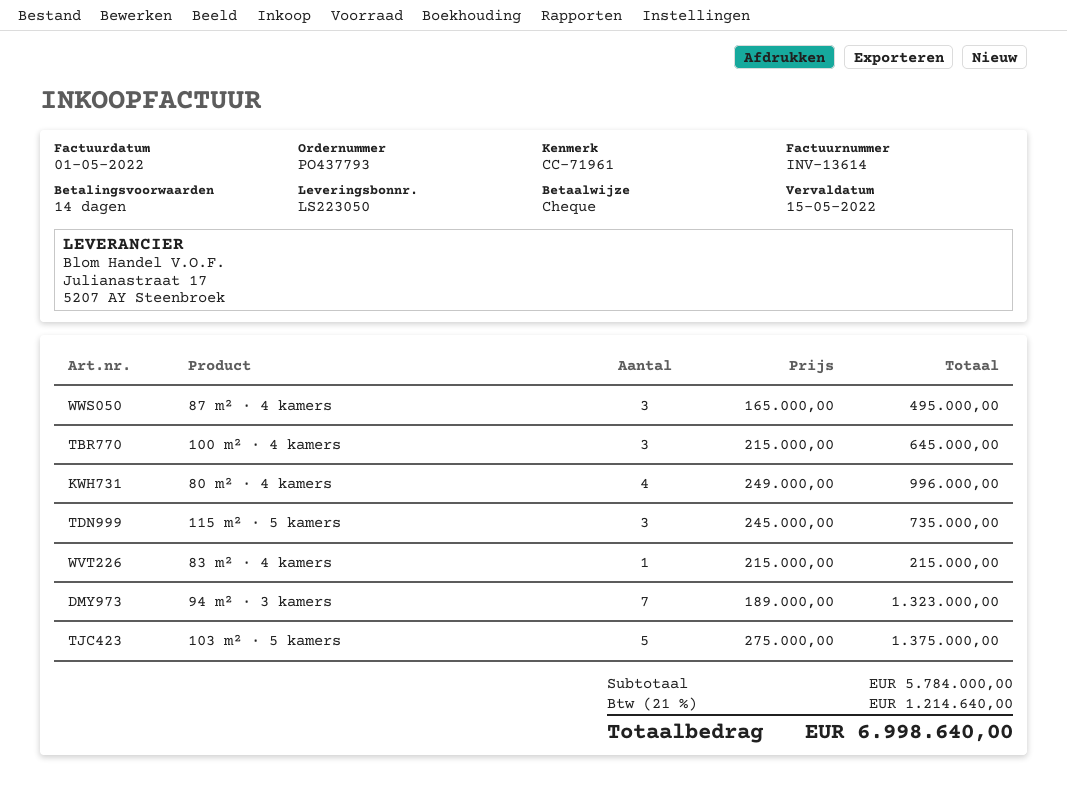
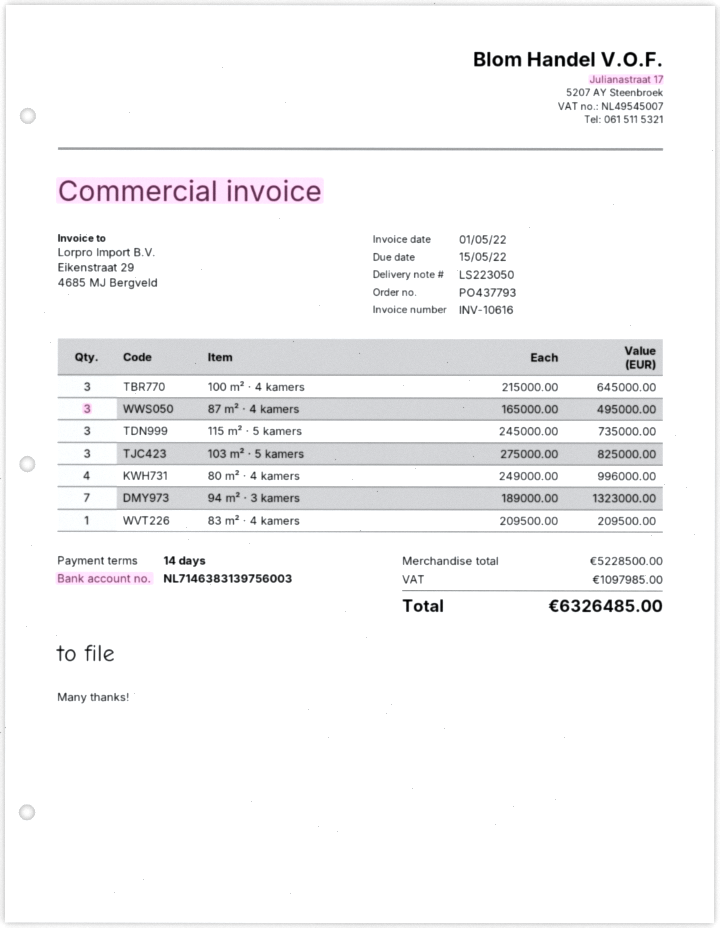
invoice number: INV-13614 -> INV-10616
83 m² · 4 kamers: 1 x 215000.00 = 215000.00 -> 1 x 209500.00 = 209500.00
103 m² · 5 kamers: 5 x 275000.00 = 1375000.00 -> 3 x 275000.00 = 825000.00
subtotal: 5784000.00 -> 5228500.00
tax: 1214640.00 -> 1097985.00
total: 6998640.00 -> 6326485.00

